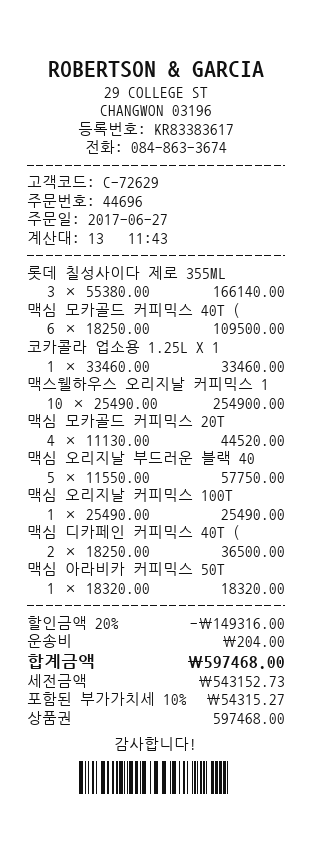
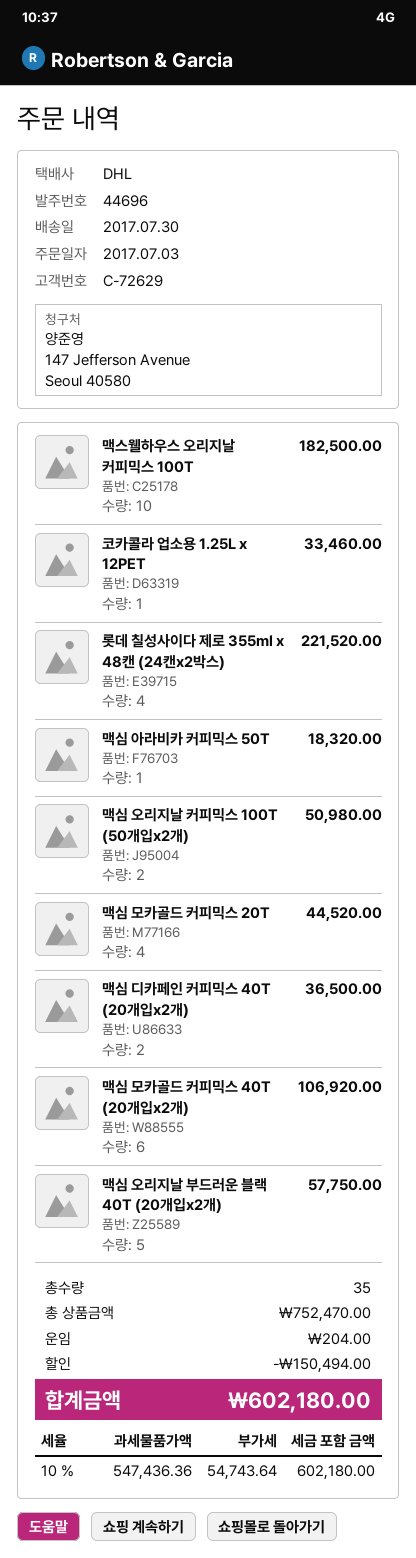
order date: 2017-06-27 -> 2017-07-03
롯데 칠성사이다 제로 355ML: 3 for 166140.00 -> 4 for 221520.00
맥심 모카골드 커피믹스 40T (: 6 for 109500.00 -> 6 for 106920.00
맥스웰하우스 오리지날 커피믹스 1: 10 for 254900.00 -> 10 for 182500.00
맥심 오리지날 커피믹스 100T: 1 for 25490.00 -> 2 for 50980.00
discount: 149316.00 -> 150494.00
net: 543152.73 -> 547436.36
tax: 10% = 54315.27 -> 10% = 54743.64
total: 597468.00 -> 602180.00

